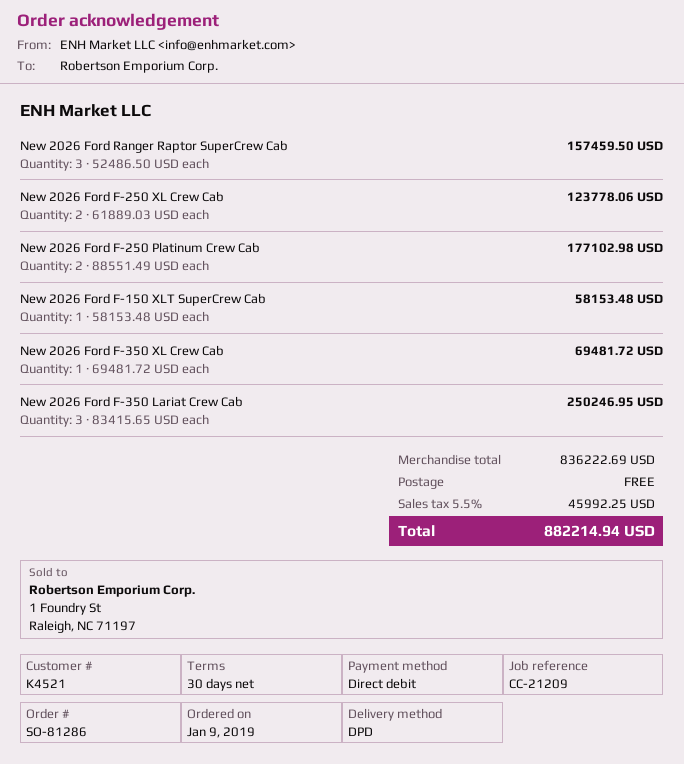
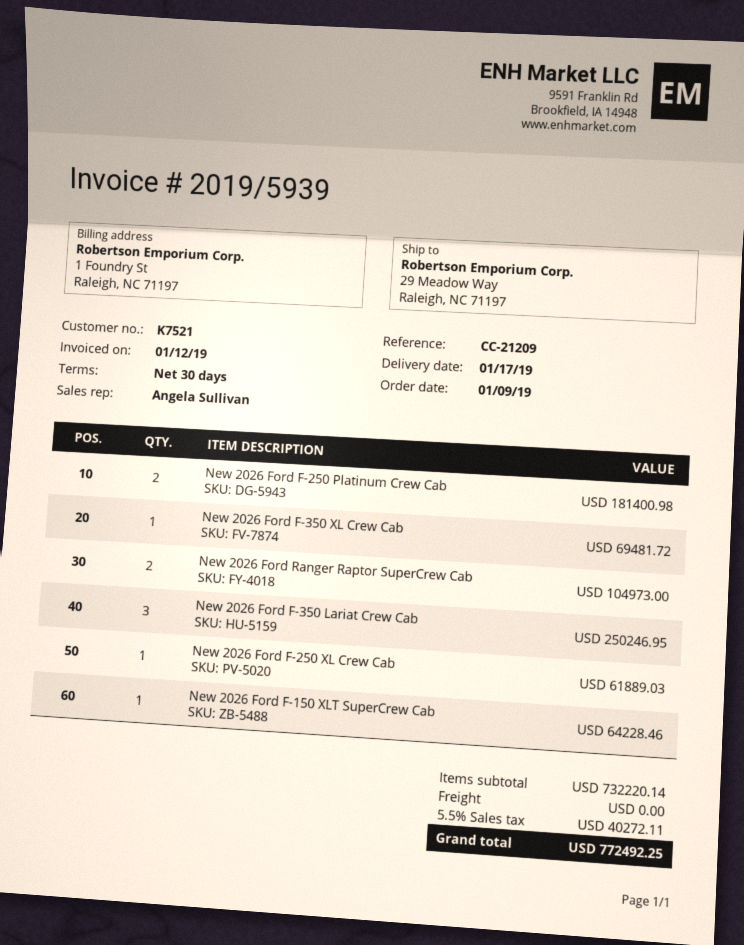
customer number: K4521 -> K7521
New 2026 Ford Ranger Raptor SuperCrew Cab: 3 for 157459.50 -> 2 for 104973.00
New 2026 Ford F-250 XL Crew Cab: 2 for 123778.06 -> 1 for 61889.03
New 2026 Ford F-250 Platinum Crew Cab: 2 for 177102.98 -> 2 for 181400.98
New 2026 Ford F-150 XLT SuperCrew Cab: 1 for 58153.48 -> 1 for 64228.46
subtotal: 836222.69 -> 732220.14
tax: 5.5% = 45992.25 -> 5.5% = 40272.11
total: 882214.94 -> 772492.25

